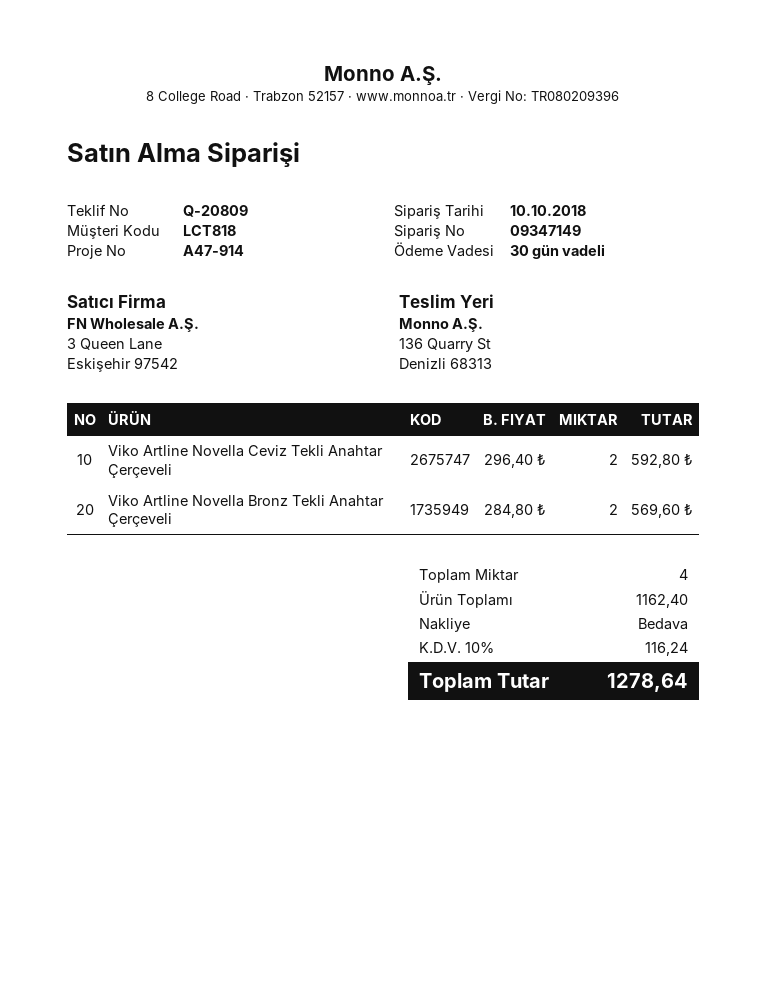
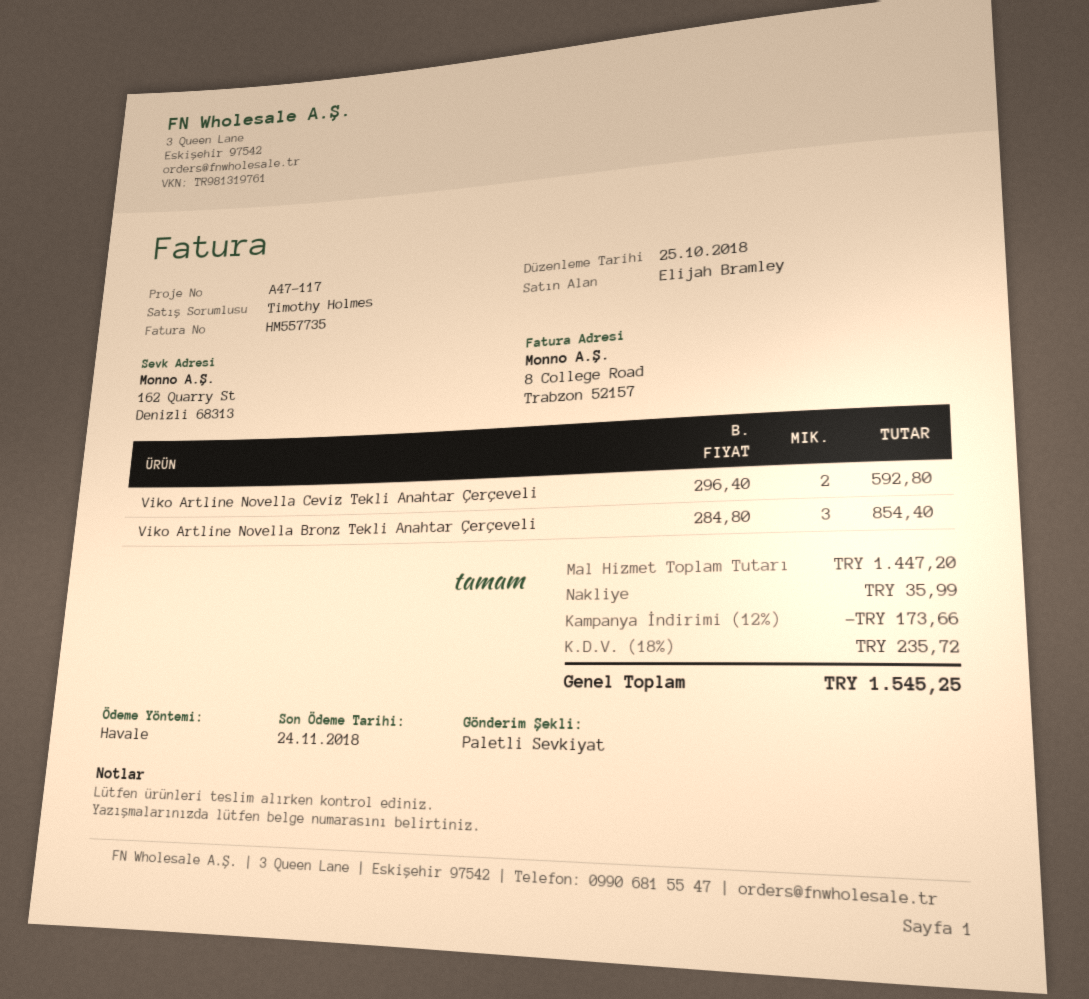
reference: A47-914 -> A47-117
ship to: 136 Quarry St, Denizli 68313 -> 162 Quarry St, Denizli 68313
Viko Artline Novella Bronz Tekli Anahtar Çerçeveli: 2 x 284.80 = 569.60 -> 3 x 284.80 = 854.40
subtotal: 1162.40 -> 1447.20
discount: none -> 12% = 173.66
shipping: 0.00 -> 35.99
tax: 10% = 116.24 -> 18% = 235.72
total: 1278.64 -> 1545.25

